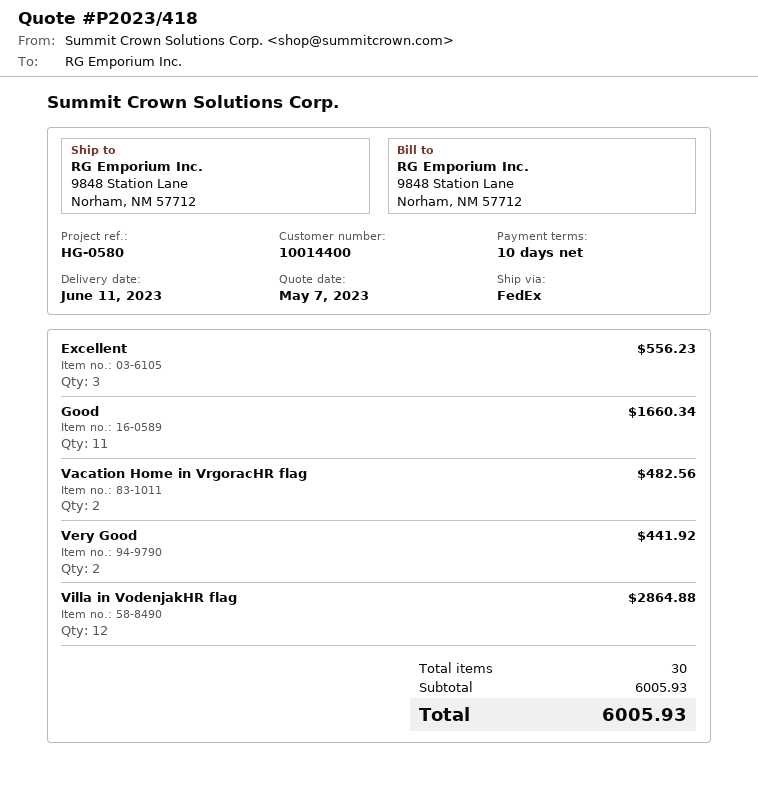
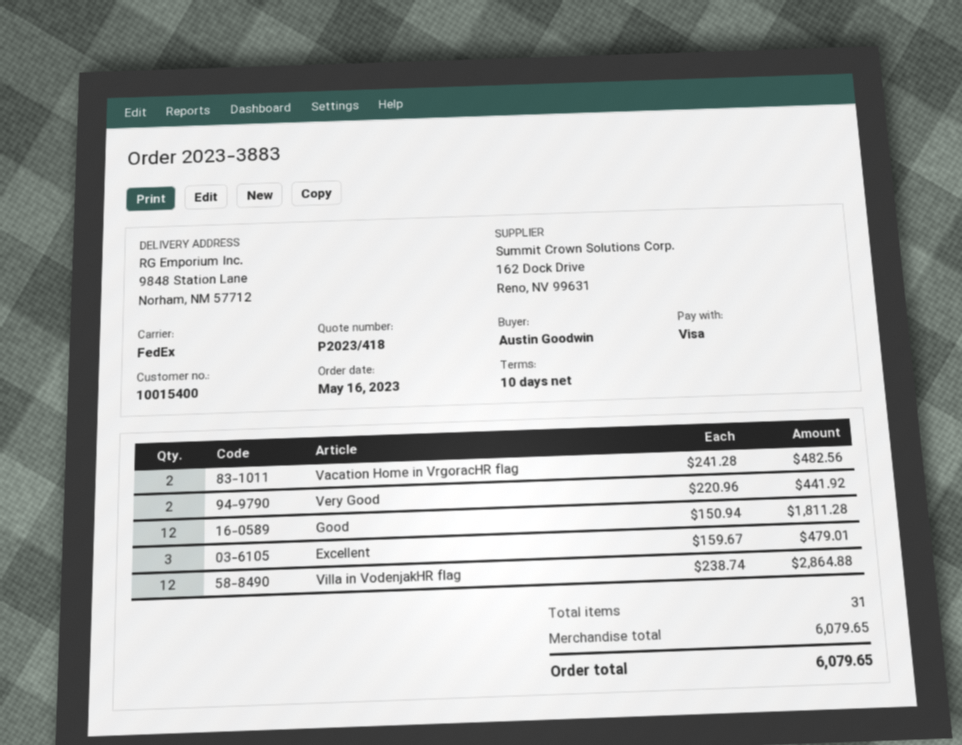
customer number: 10014400 -> 10015400
Excellent: 3 for 556.23 -> 3 for 479.01
Good: 11 for 1660.34 -> 12 for 1811.28
total quantity: 30 -> 31
subtotal: 6005.93 -> 6079.65
total: 6005.93 -> 6079.65

